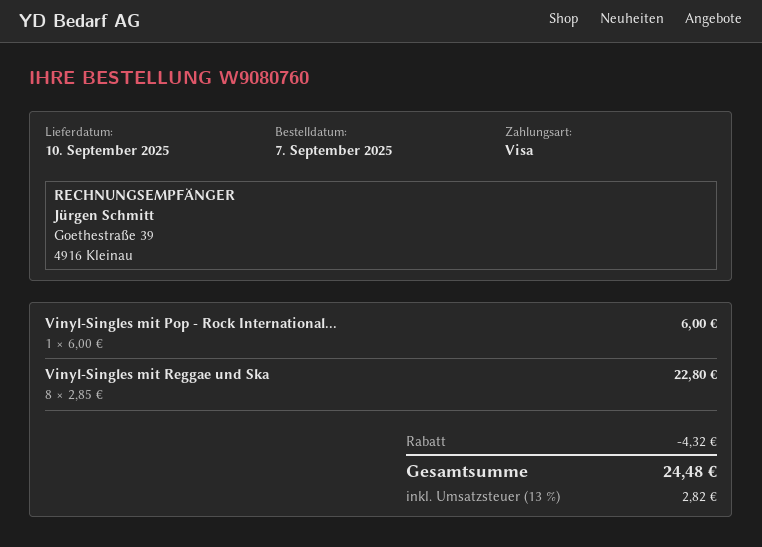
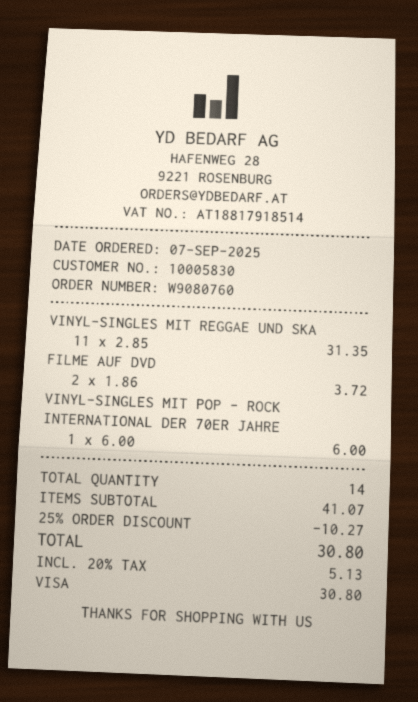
Vinyl-Singles mit Reggae und Ska: 8 x 2.85 = 22.80 -> 11 x 2.85 = 31.35
FILME AUF DVD: none -> 2 x 1.86 = 3.72
discount: 4.32 -> 10.27
tax: 13% = 2.82 -> 20% = 5.13
total: 24.48 -> 30.80

